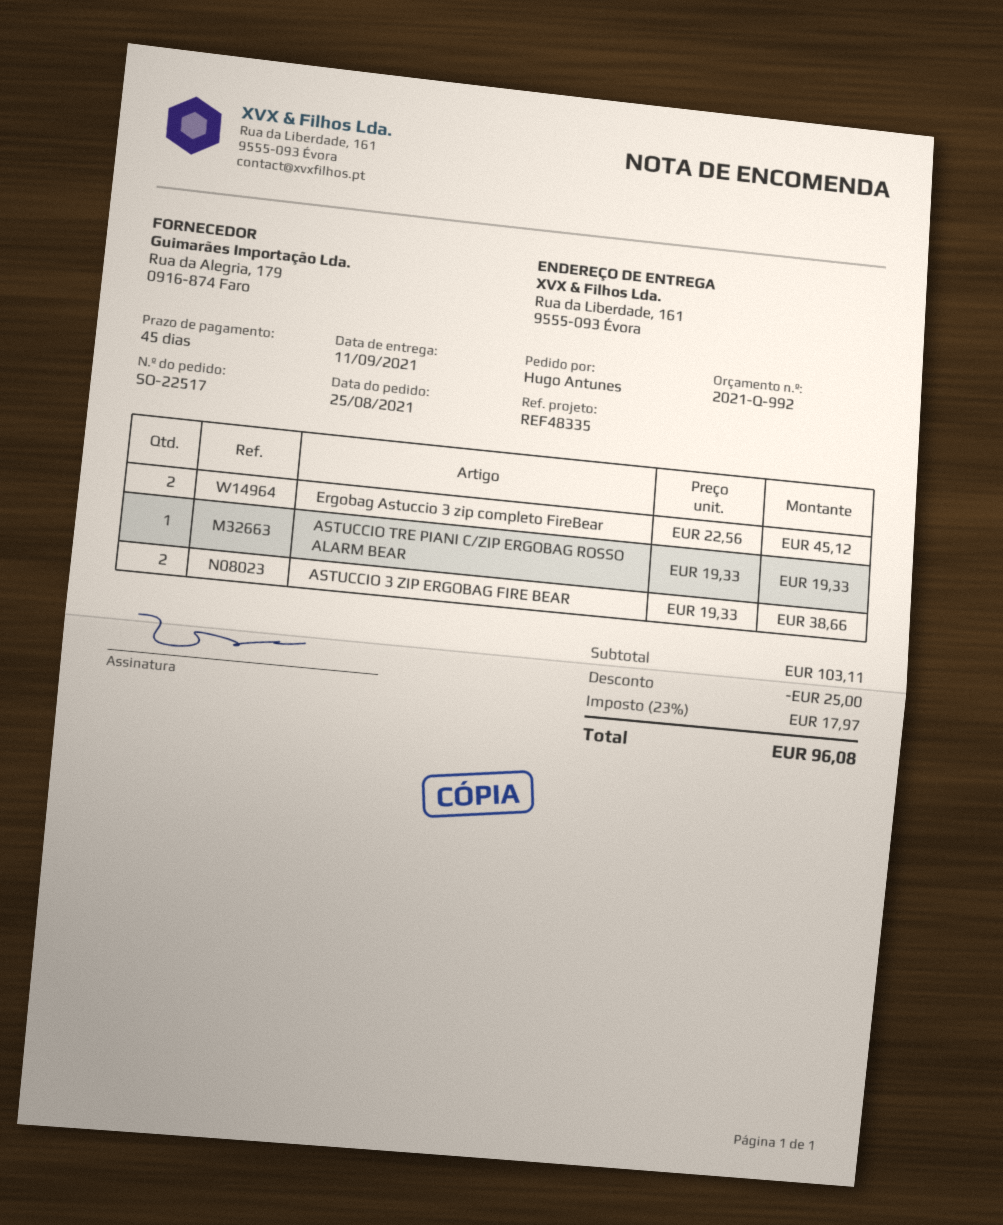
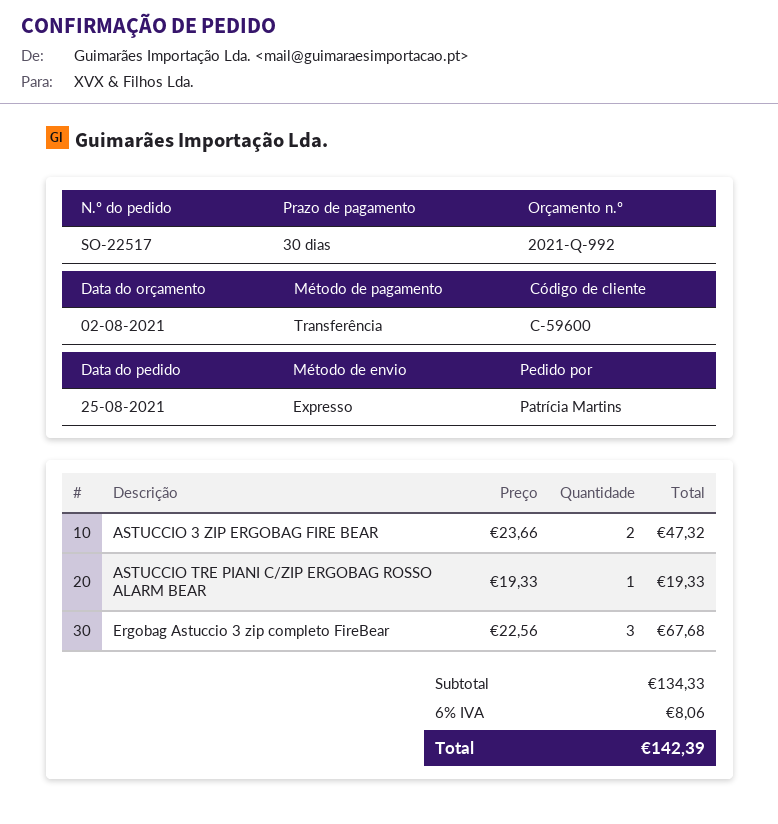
payment terms: 45 days -> 30 days
ordered by: Hugo Antunes -> Patrícia Martins
Ergobag Astuccio 3 zip completo FireBear: 2 x 22.56 = 45.12 -> 3 x 22.56 = 67.68
ASTUCCIO 3 ZIP ERGOBAG FIRE BEAR: 2 x 19.33 = 38.66 -> 2 x 23.66 = 47.32
subtotal: 103.11 -> 134.33
discount: 25.00 -> none
tax: 23% = 17.97 -> 6% = 8.06
total: 96.08 -> 142.39

